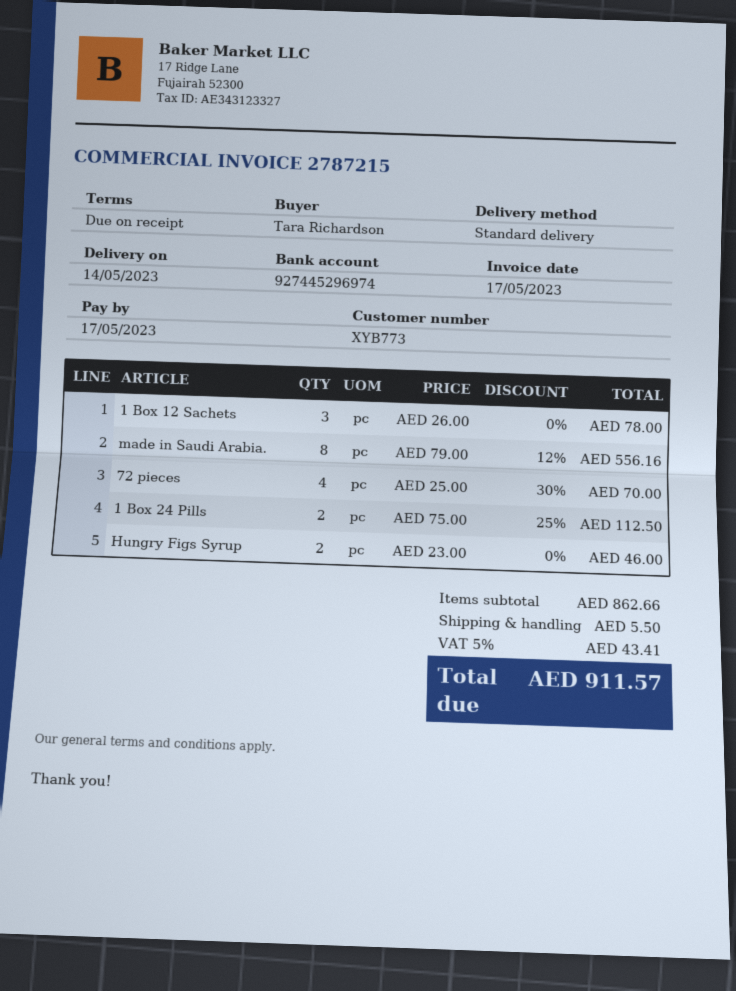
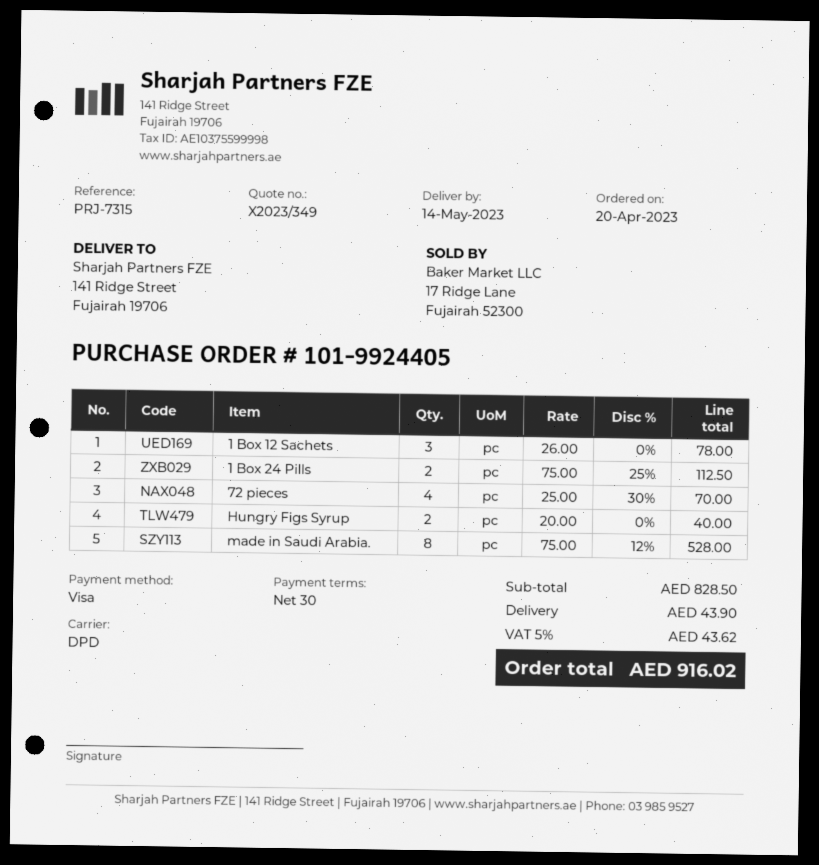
payment terms: on receipt -> 30 days
shipping method: standard -> DPD
made in Saudi Arabia.: 8 x 79.00 - 12% = 556.16 -> 8 x 75.00 - 12% = 528.00
Hungry Figs Syrup: 2 x 23.00 = 46.00 -> 2 x 20.00 = 40.00
subtotal: 862.66 -> 828.50
shipping: 5.50 -> 43.90
tax: 5% = 43.41 -> 5% = 43.62
total: 911.57 -> 916.02

